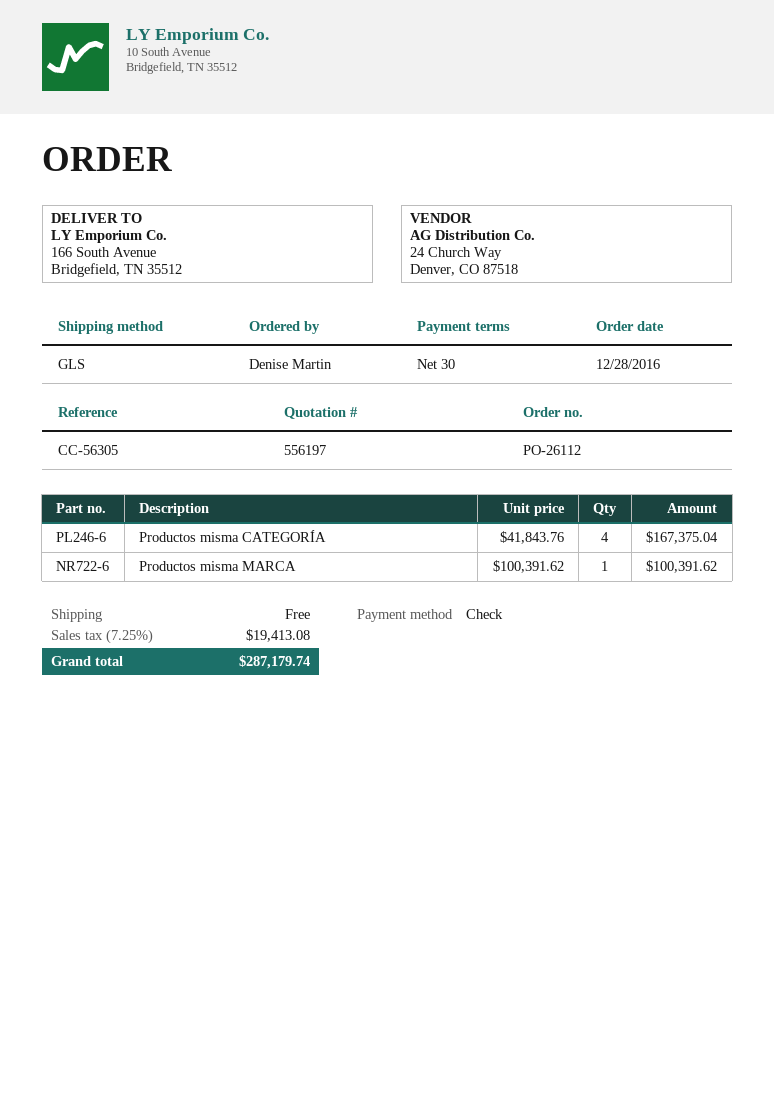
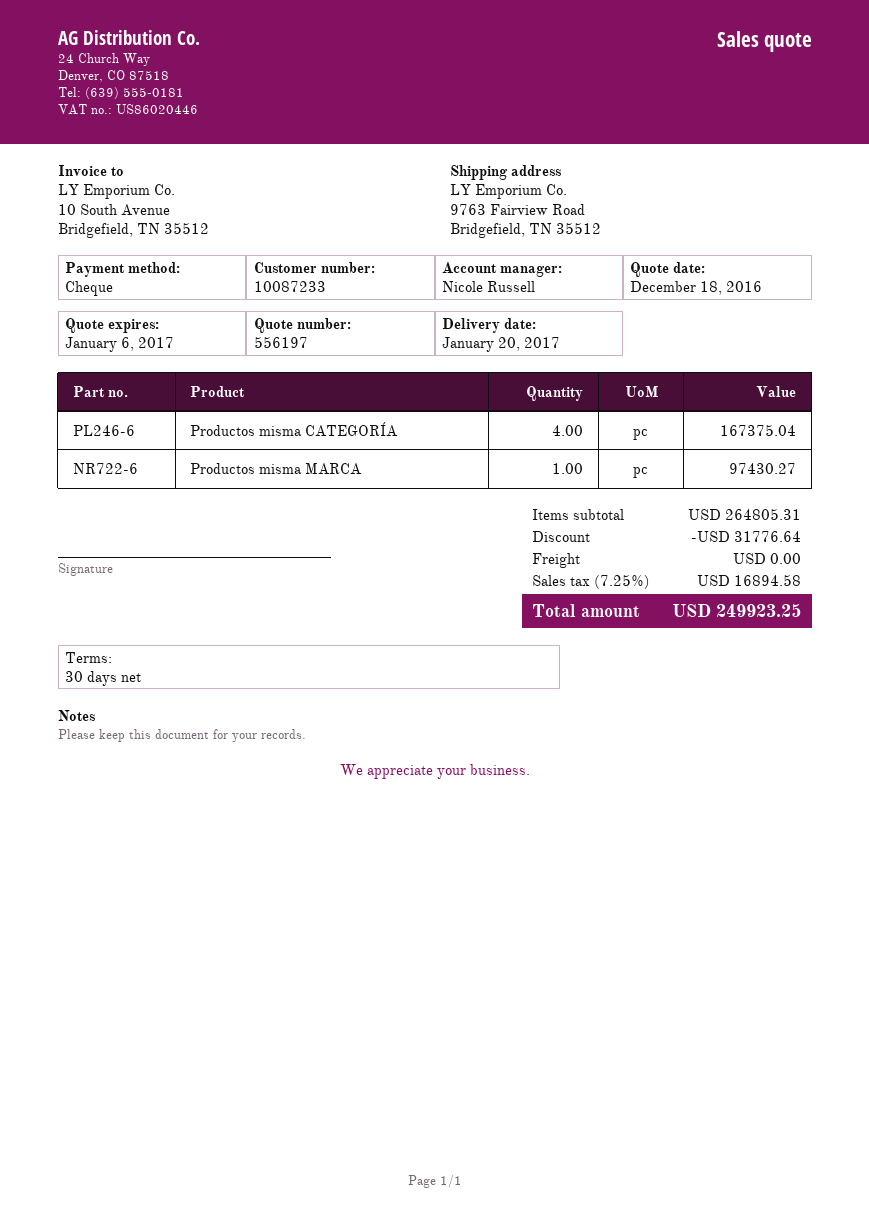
ship to: 166 South Avenue, Bridgefield, TN 35512 -> 9763 Fairview Road, Bridgefield, TN 35512
Productos misma MARCA: 1 for 100391.62 -> 1 for 97430.27
discount: none -> 31776.64
tax: 7.25% = 19413.08 -> 7.25% = 16894.58
total: 287179.74 -> 249923.25

